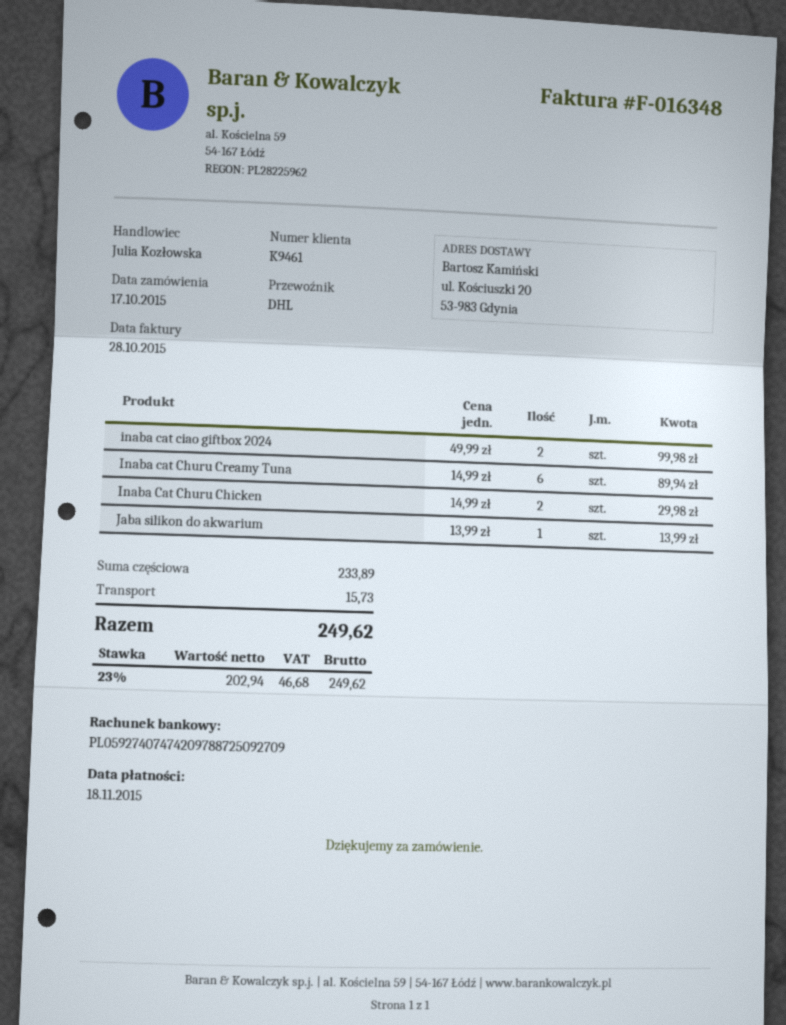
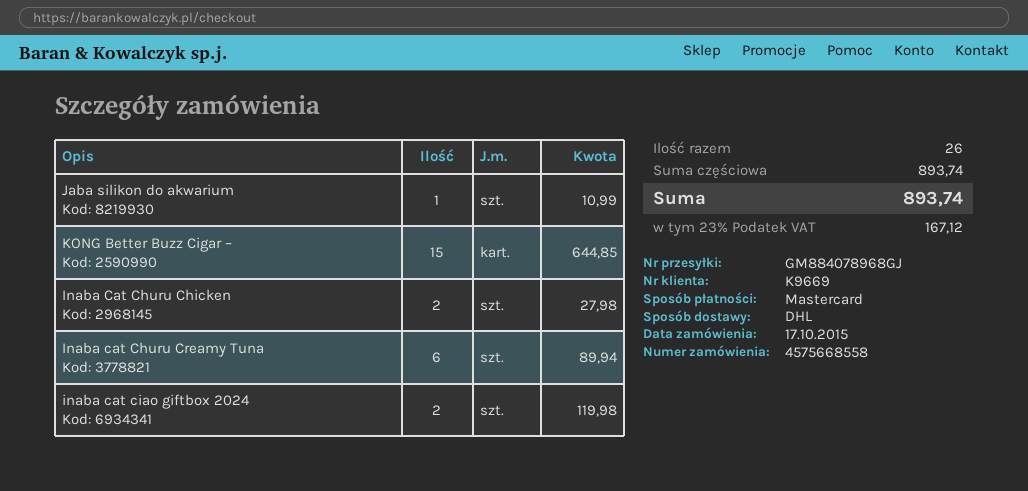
customer number: K9461 -> K9669
inaba cat ciao giftbox 2024: 2 for 99.98 -> 2 for 119.98
Inaba Cat Churu Chicken: 2 for 29.98 -> 2 for 27.98
Jaba silikon do akwarium: 1 for 13.99 -> 1 for 10.99
KONG Better Buzz Cigar –: none -> 15 for 644.85
subtotal: 233.89 -> 893.74
shipping: 15.73 -> none
tax: 23% = 46.68 -> 23% = 167.12
total: 249.62 -> 893.74

